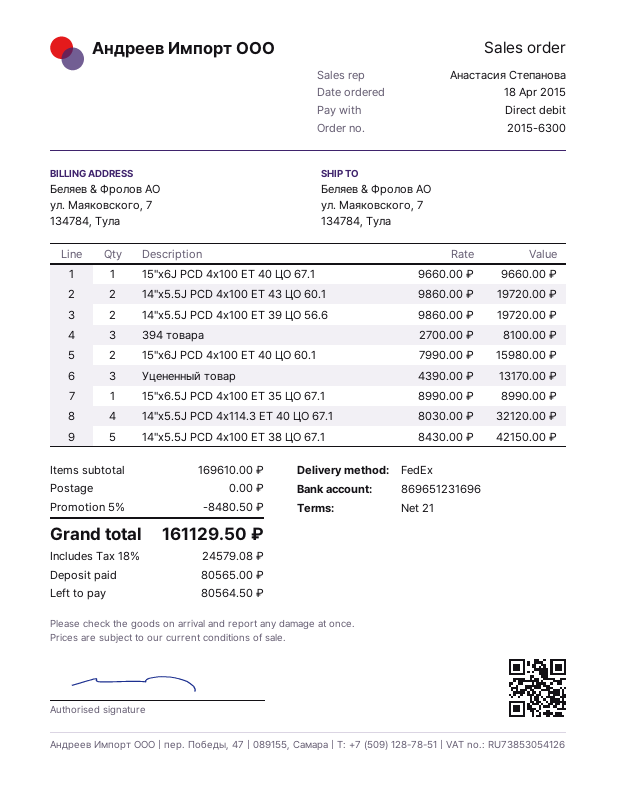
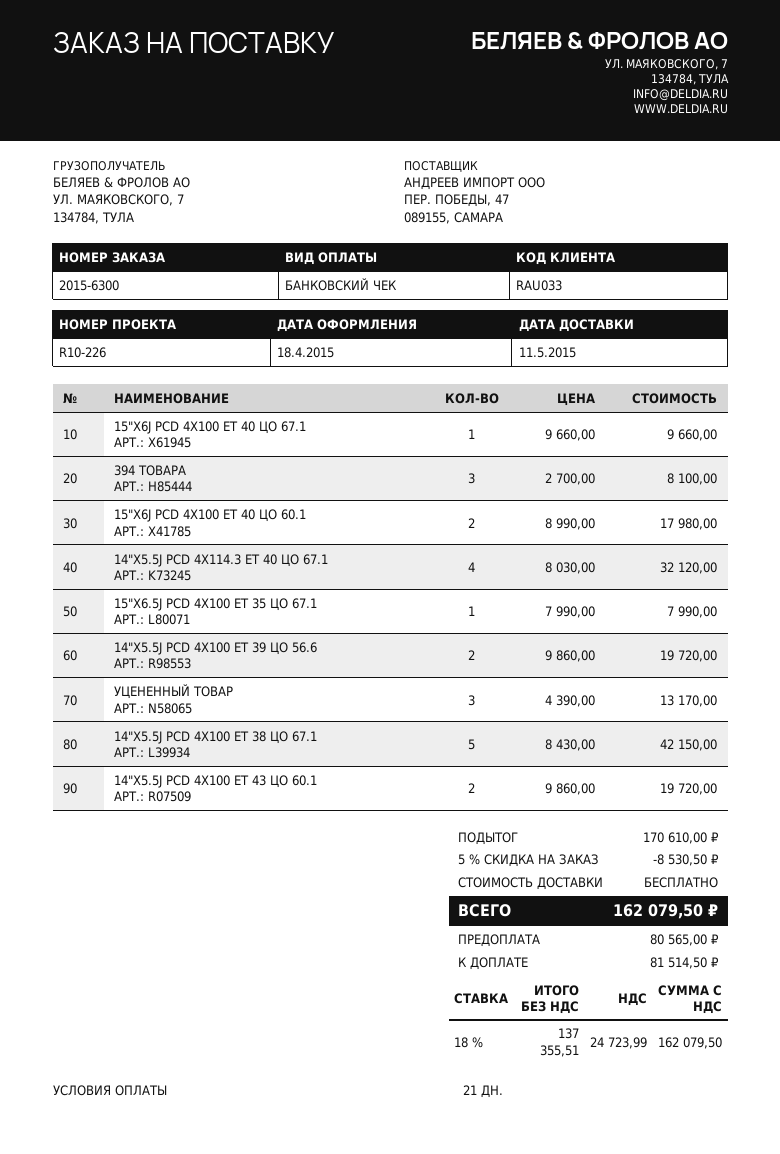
payment method: direct debit -> cheque
15"x6J PCD 4x100 ЕТ 40 ЦО 60.1: 2 x 7990.00 = 15980.00 -> 2 x 8990.00 = 17980.00
15"x6.5J PCD 4x100 ЕТ 35 ЦО 67.1: 1 x 8990.00 = 8990.00 -> 1 x 7990.00 = 7990.00
subtotal: 169610.00 -> 170610.00
discount: 5% = 8480.50 -> 5% = 8530.50
tax: 18% = 24579.08 -> 18% = 24723.99
total: 161129.50 -> 162079.50
balance: 80564.50 -> 81514.50

